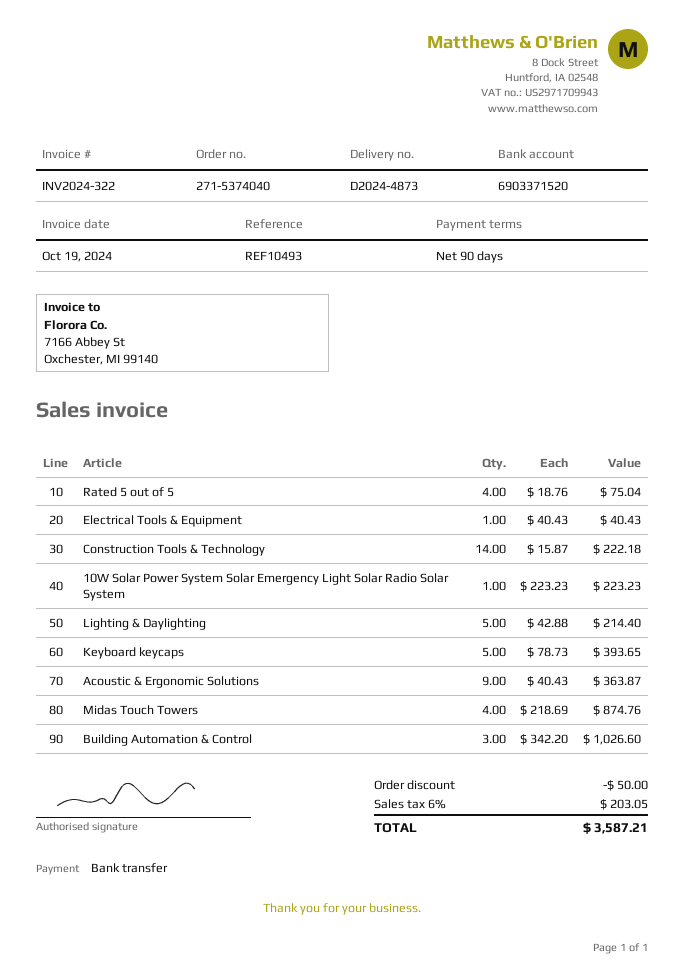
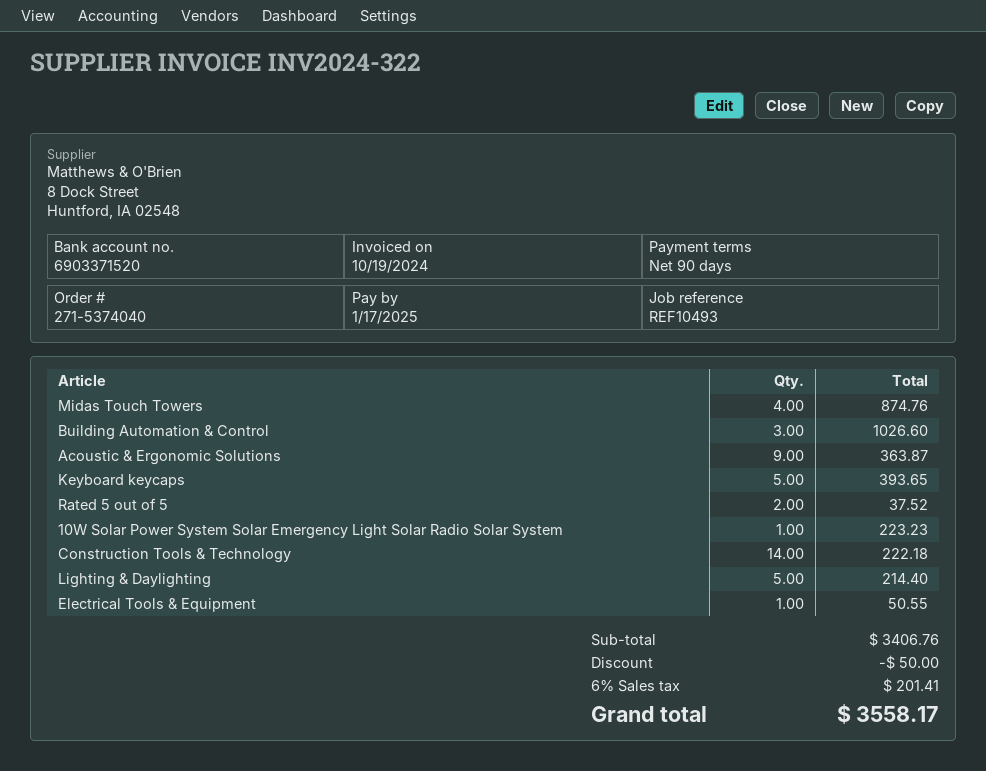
Rated 5 out of 5: 4 for 75.04 -> 2 for 37.52
Electrical Tools & Equipment: 1 for 40.43 -> 1 for 50.55
tax: 6% = 203.05 -> 6% = 201.41
total: 3587.21 -> 3558.17

